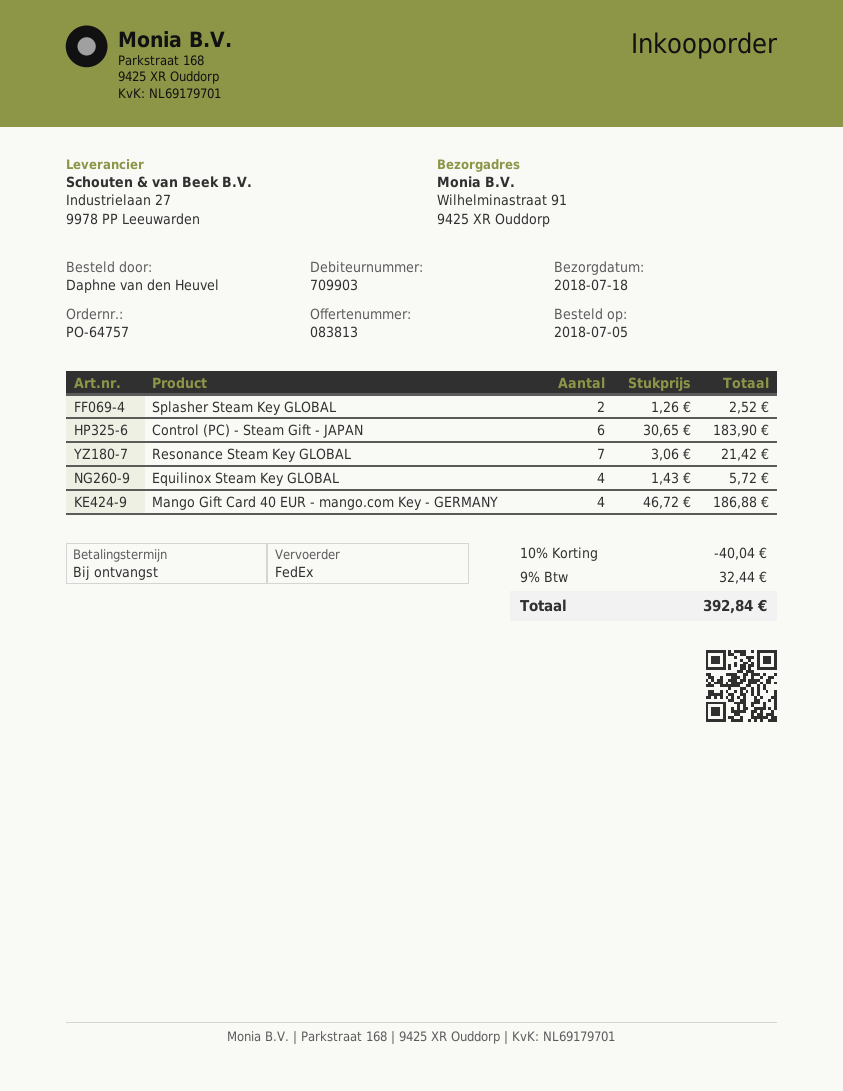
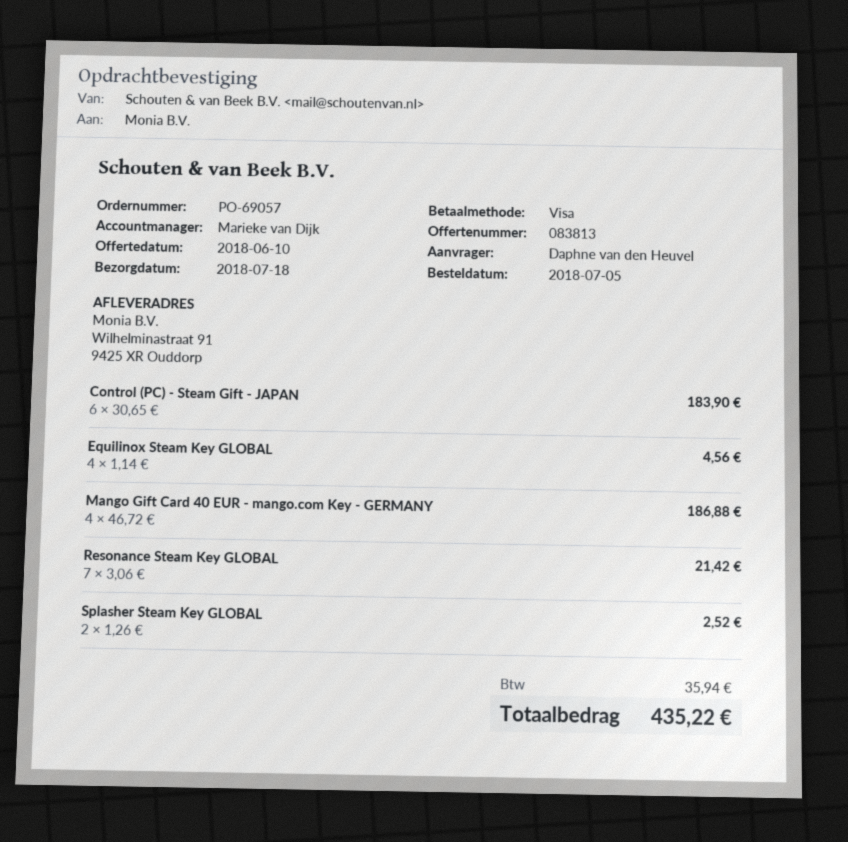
order number: PO-64757 -> PO-69057
Equilinox Steam Key GLOBAL: 4 x 1.43 = 5.72 -> 4 x 1.14 = 4.56
discount: 10% = 40.04 -> none
tax: 32.44 -> 35.94
total: 392.84 -> 435.22

